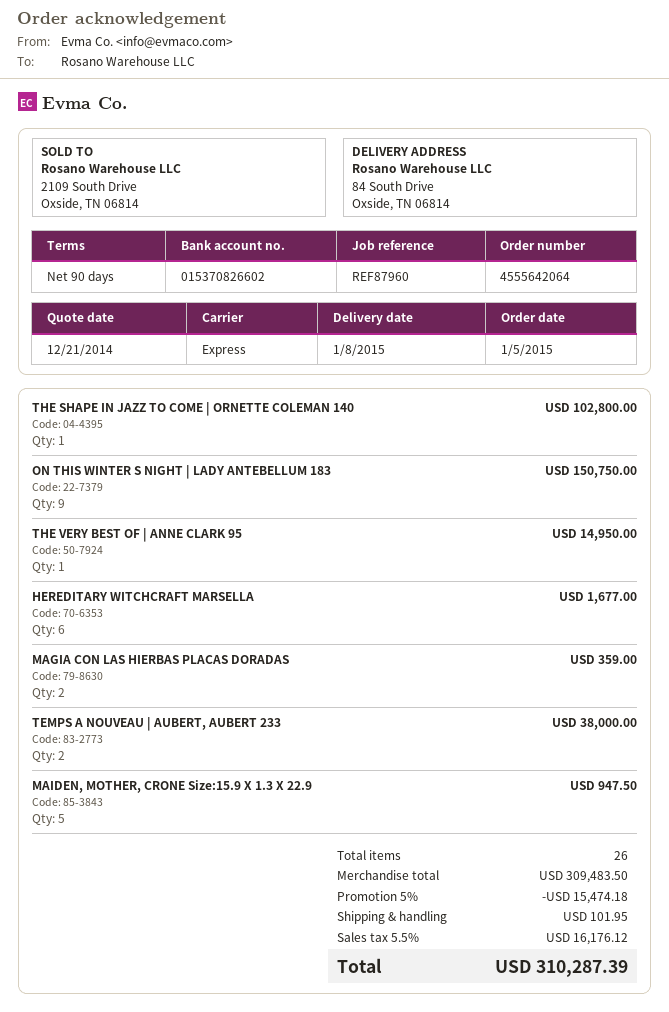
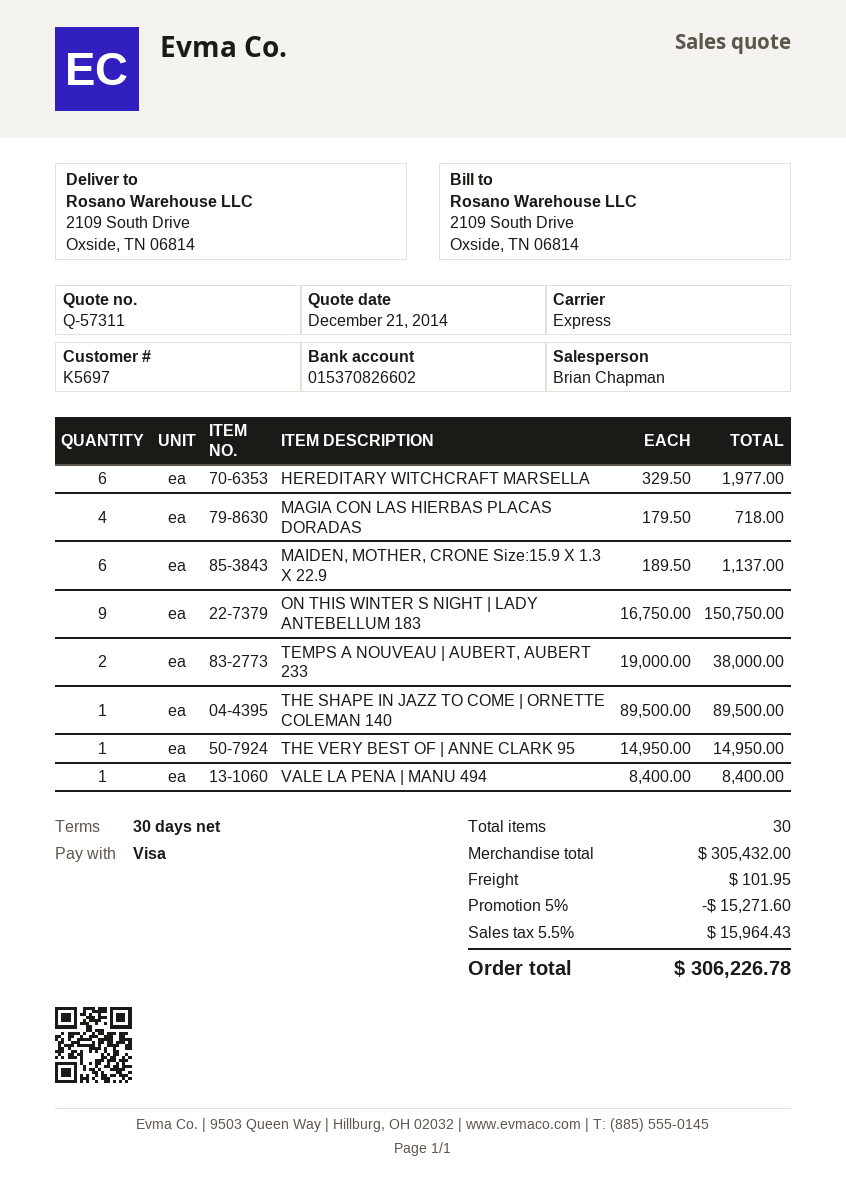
payment terms: 90 days -> 30 days
ship to: 84 South Drive, Oxside, TN 06814 -> 2109 South Drive, Oxside, TN 06814
THE SHAPE IN JAZZ TO COME | ORNETTE COLEMAN 140: 1 for 102800.00 -> 1 for 89500.00
HEREDITARY WITCHCRAFT MARSELLA: 6 for 1677.00 -> 6 for 1977.00
MAGIA CON LAS HIERBAS PLACAS DORADAS: 2 for 359.00 -> 4 for 718.00
MAIDEN, MOTHER, CRONE Size:15.9 X 1.3 X 22.9: 5 for 947.50 -> 6 for 1137.00
VALE LA PENA | MANU 494: none -> 1 for 8400.00
total quantity: 26 -> 30
subtotal: 309483.50 -> 305432.00
discount: 5% = 15474.18 -> 5% = 15271.60
tax: 5.5% = 16176.12 -> 5.5% = 15964.43
total: 310287.39 -> 306226.78

